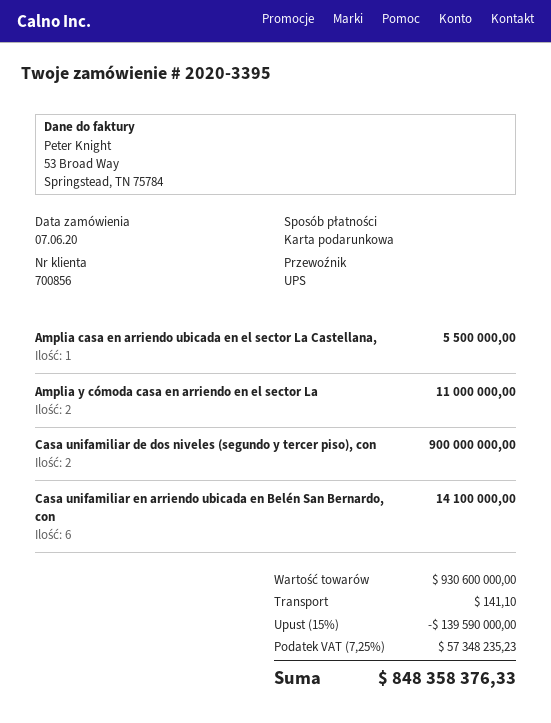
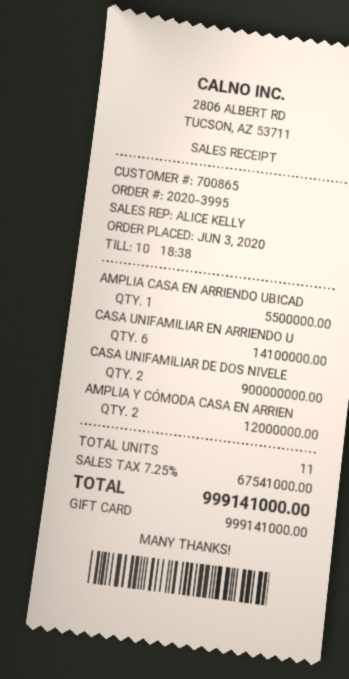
order number: 2020-3395 -> 2020-3995
order date: 2020-06-07 -> 2020-06-03
customer number: 700856 -> 700865
Amplia y cómoda casa en arriendo en el sector La: 2 for 11000000.00 -> 2 for 12000000.00
discount: 15% = 139590000.00 -> none
shipping: 141.10 -> none
tax: 7.25% = 57348235.23 -> 7.25% = 67541000.00
total: 848358376.33 -> 999141000.00

